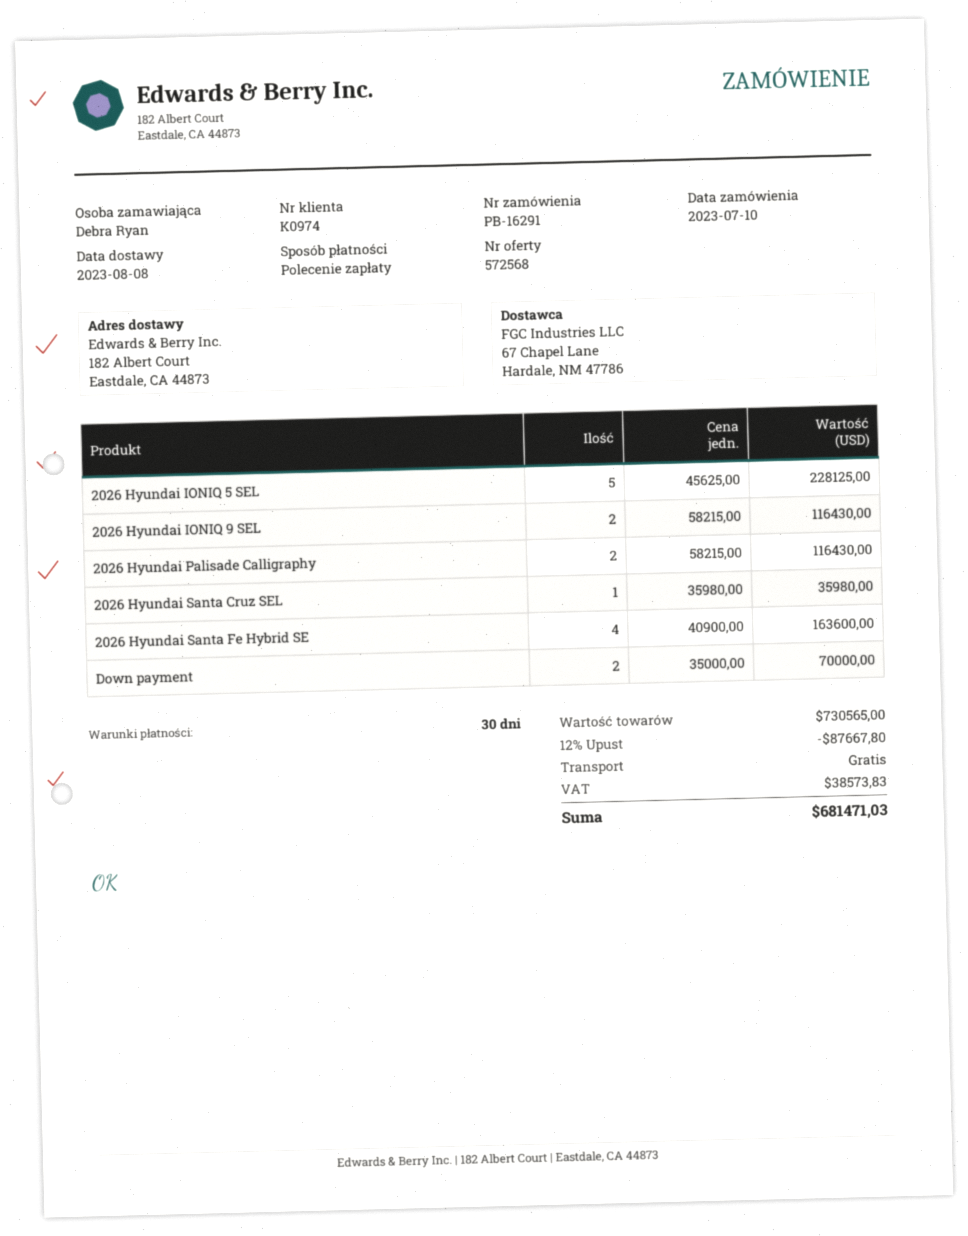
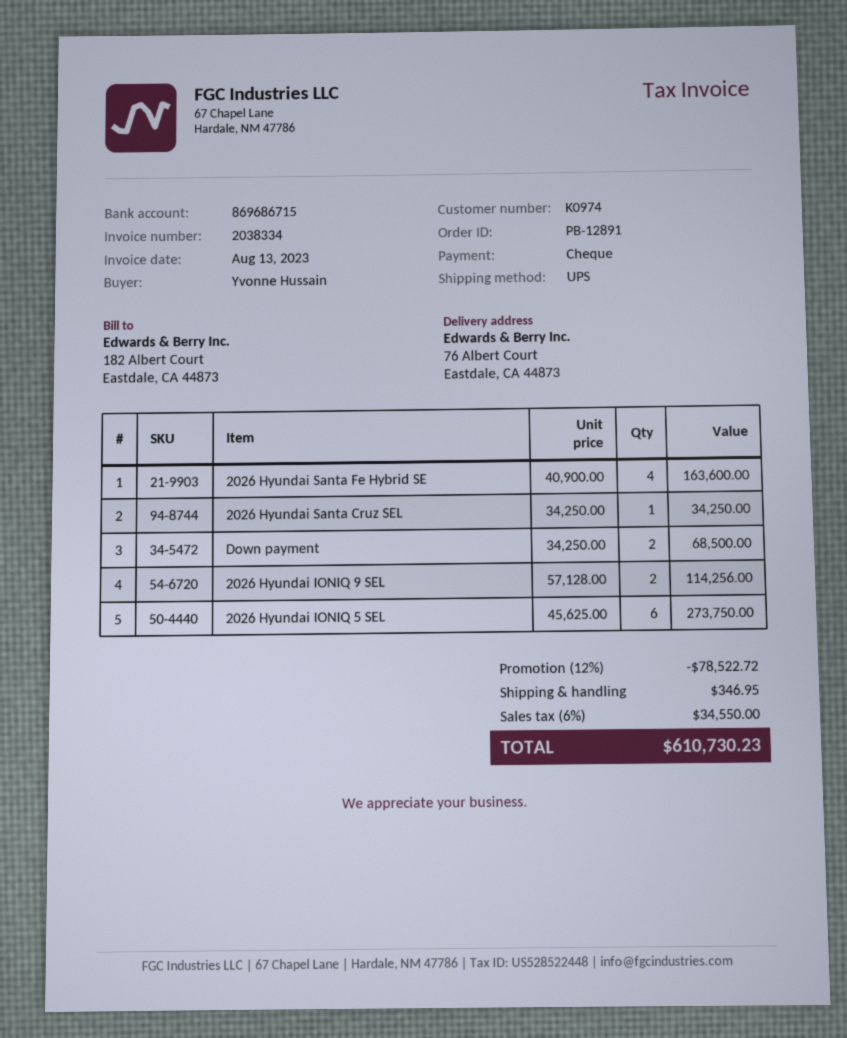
order number: PB-16291 -> PB-12891
ordered by: Debra Ryan -> Yvonne Hussain
payment method: direct debit -> cheque
ship to: 182 Albert Court, Eastdale, CA 44873 -> 76 Albert Court, Eastdale, CA 44873
2026 Hyundai IONIQ 5 SEL: 5 x 45625.00 = 228125.00 -> 6 x 45625.00 = 273750.00
2026 Hyundai IONIQ 9 SEL: 2 x 58215.00 = 116430.00 -> 2 x 57128.00 = 114256.00
2026 Hyundai Palisade Calligraphy: 2 x 58215.00 = 116430.00 -> none
2026 Hyundai Santa Cruz SEL: 1 x 35980.00 = 35980.00 -> 1 x 34250.00 = 34250.00
Down payment: 2 x 35000.00 = 70000.00 -> 2 x 34250.00 = 68500.00
discount: 12% = 87667.80 -> 12% = 78522.72
shipping: 0.00 -> 346.95
tax: 38573.83 -> 34550.00
total: 681471.03 -> 610730.23

